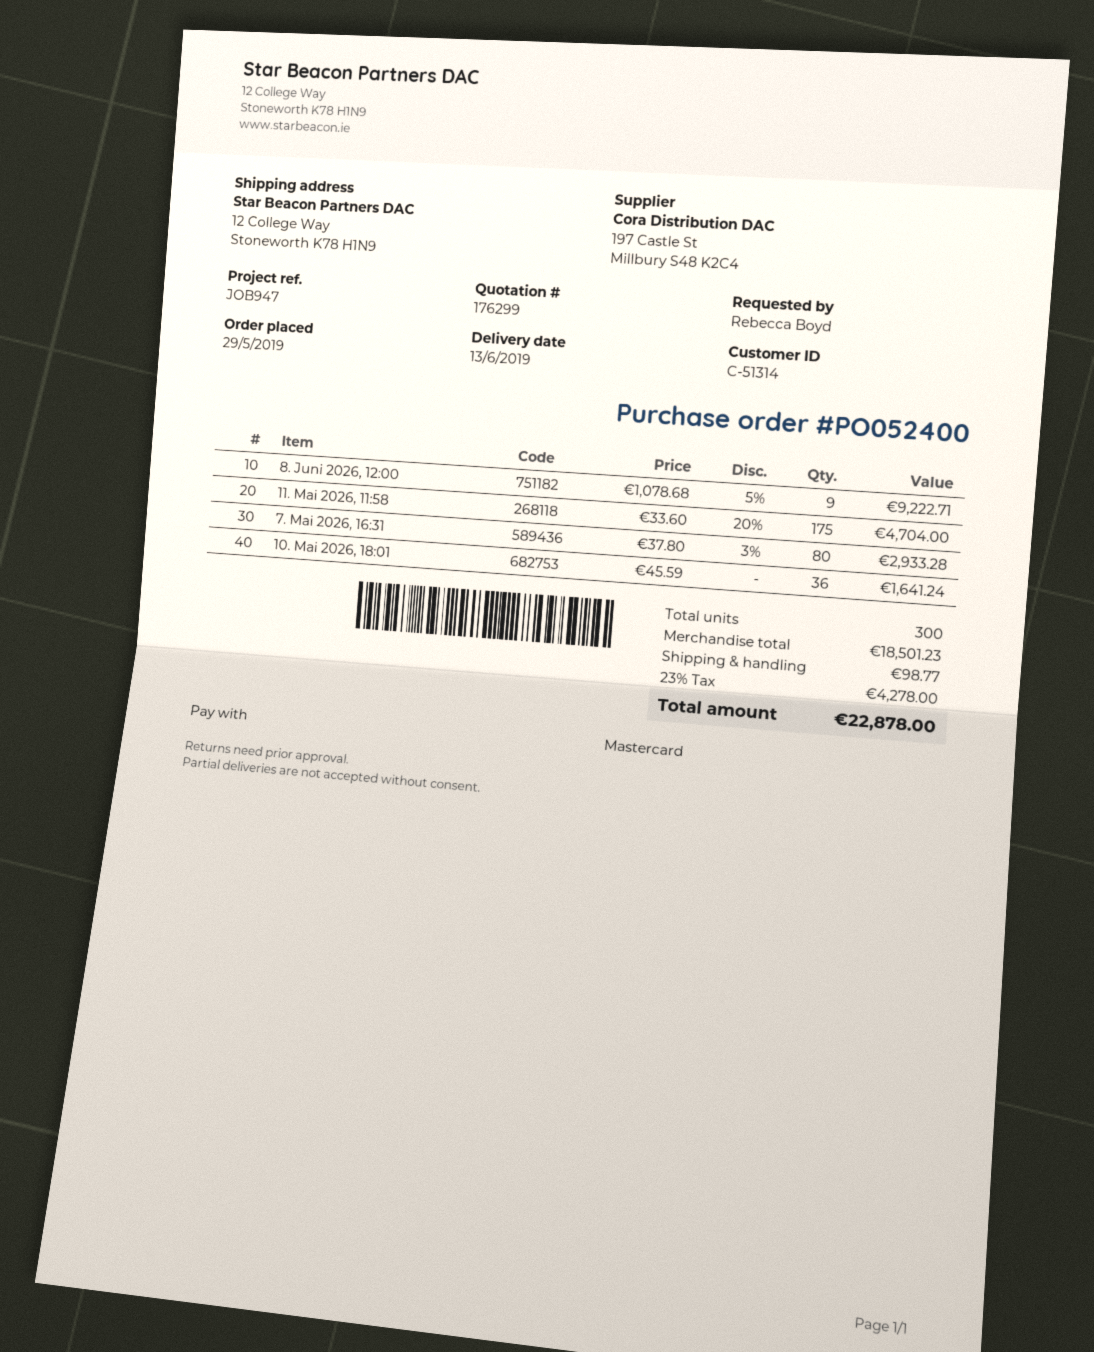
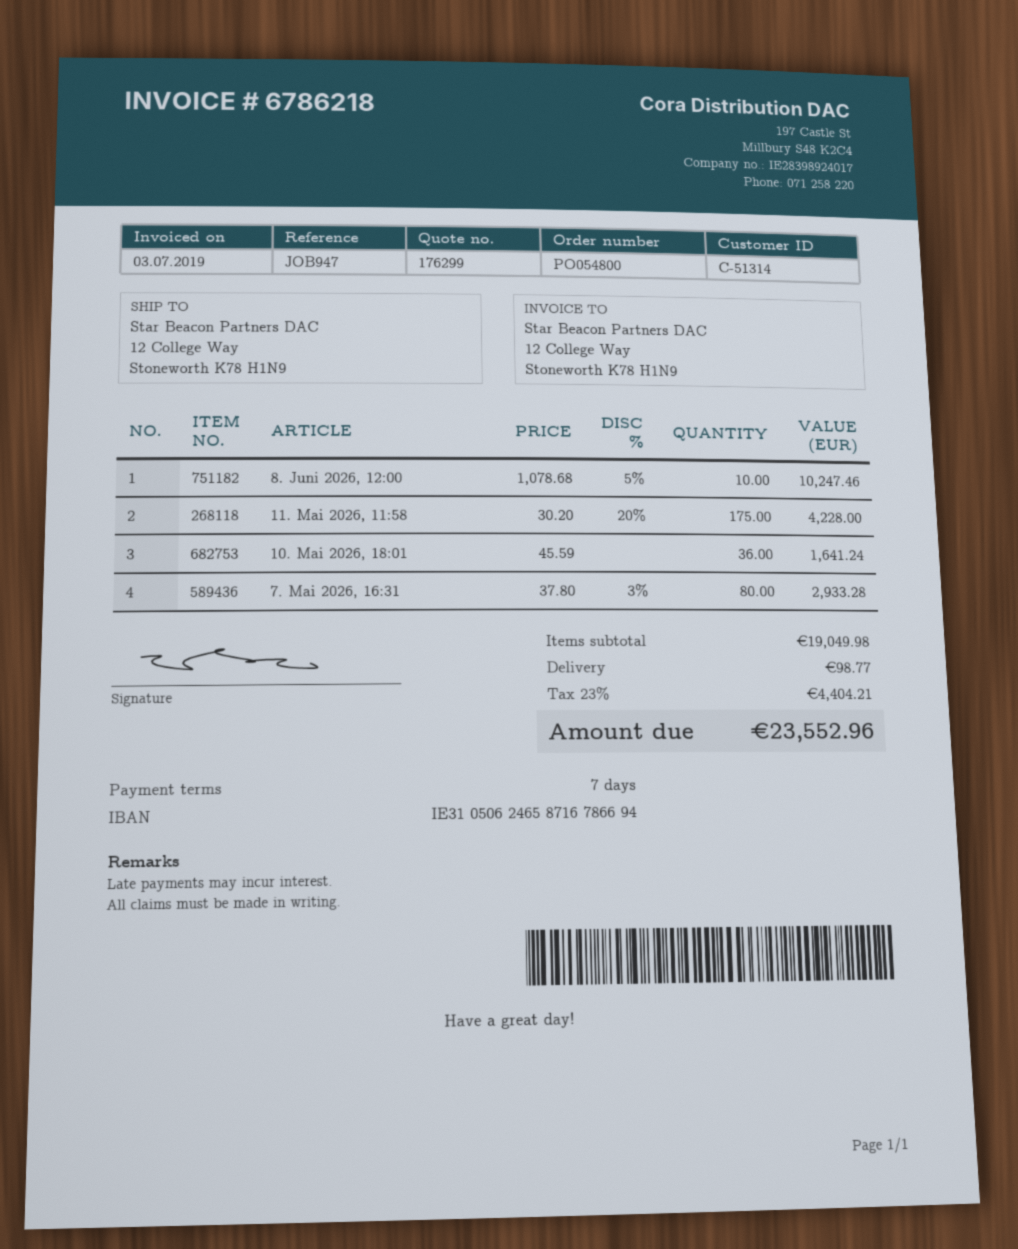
order number: PO052400 -> PO054800
8. Juni 2026, 12:00: 9 x 1078.68 - 5% = 9222.71 -> 10 x 1078.68 - 5% = 10247.46
11. Mai 2026, 11:58: 175 x 33.60 - 20% = 4704.00 -> 175 x 30.20 - 20% = 4228.00
subtotal: 18501.23 -> 19049.98
tax: 23% = 4278.00 -> 23% = 4404.21
total: 22878.00 -> 23552.96

